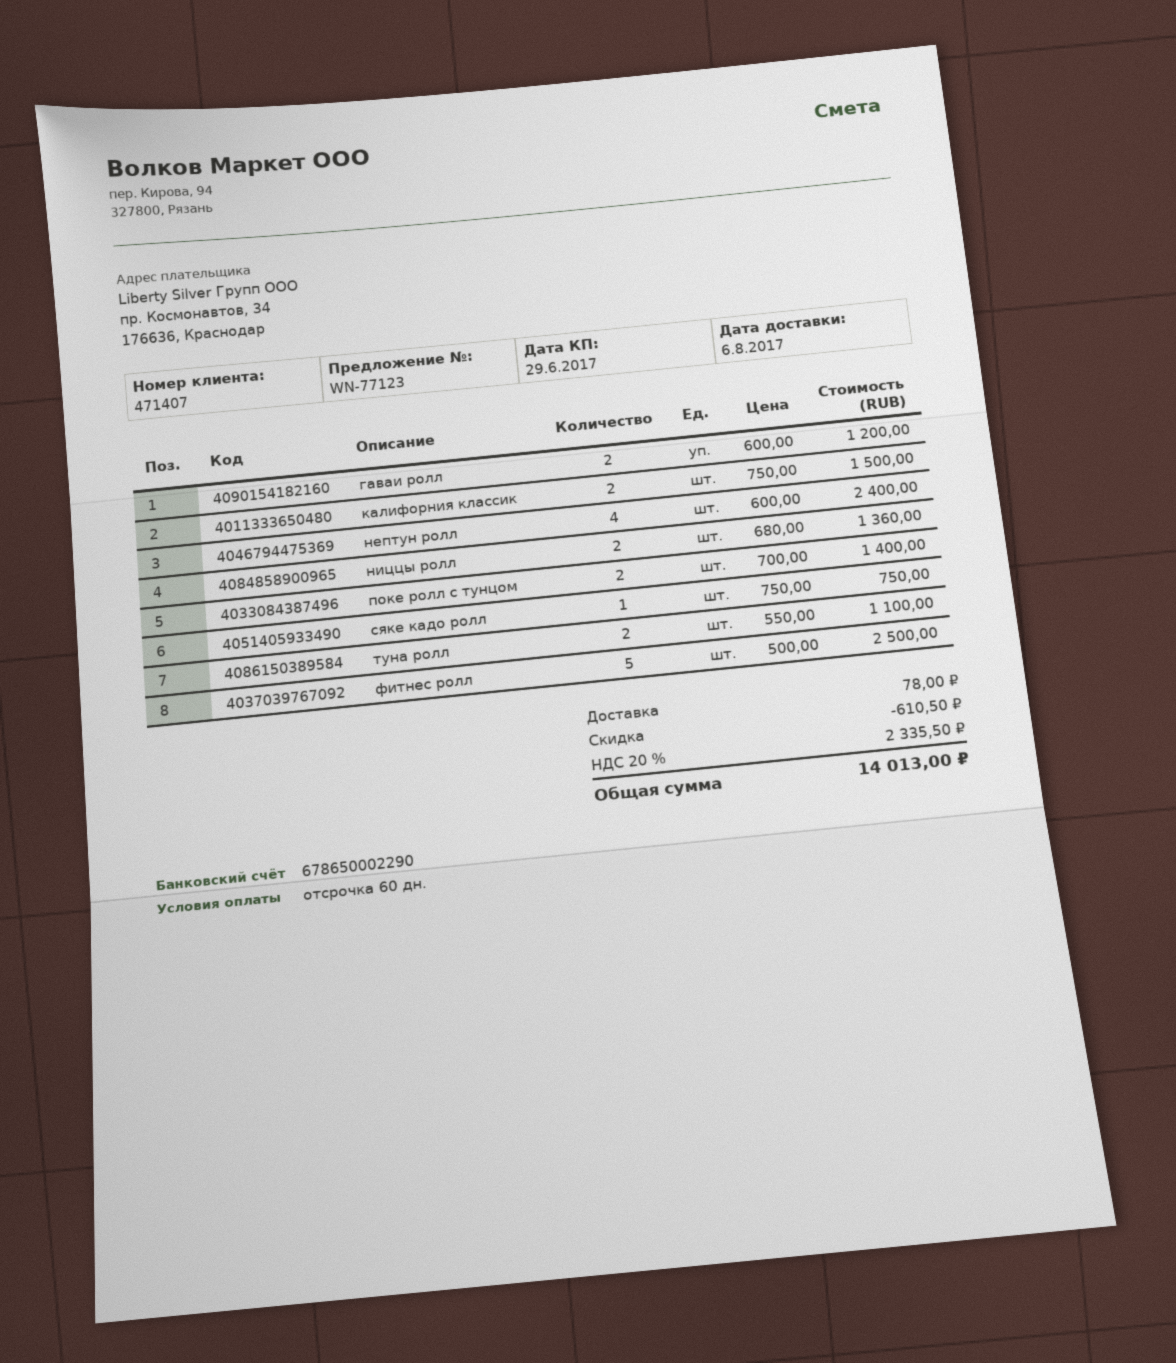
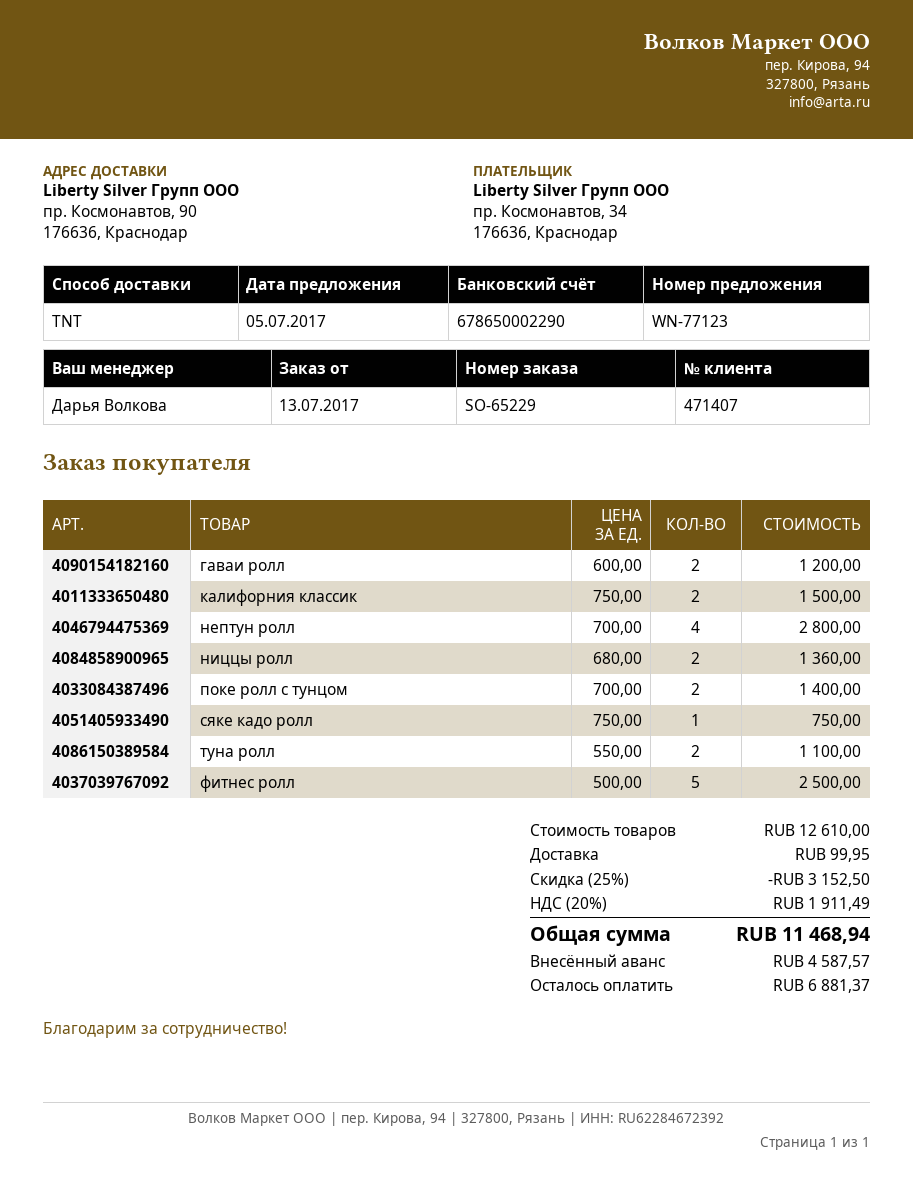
quote date: 2017-06-29 -> 2017-07-05
нептун ролл: 4 x 600.00 = 2400.00 -> 4 x 700.00 = 2800.00
discount: 610.50 -> 3152.50
shipping: 78.00 -> 99.95
tax: 20% = 2335.50 -> 20% = 1911.49
total: 14013.00 -> 11468.94

